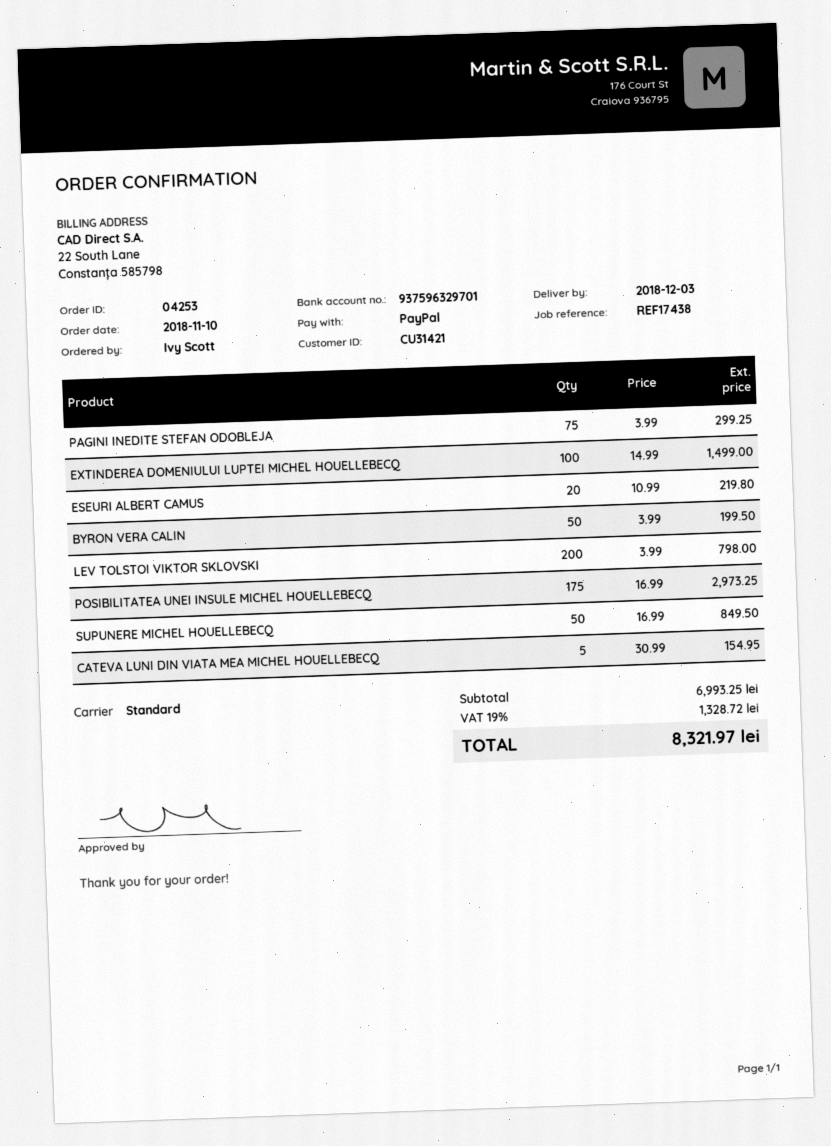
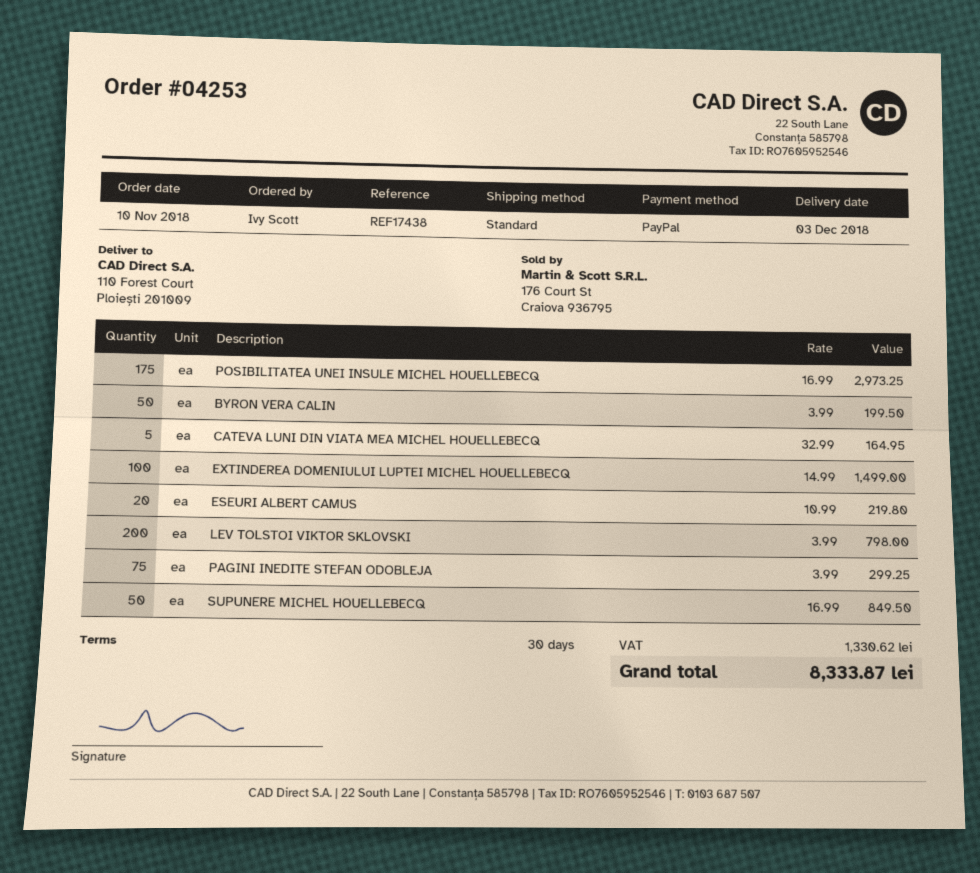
CATEVA LUNI DIN VIATA MEA MICHEL HOUELLEBECQ: 5 x 30.99 = 154.95 -> 5 x 32.99 = 164.95
tax: 1328.72 -> 1330.62
total: 8321.97 -> 8333.87

